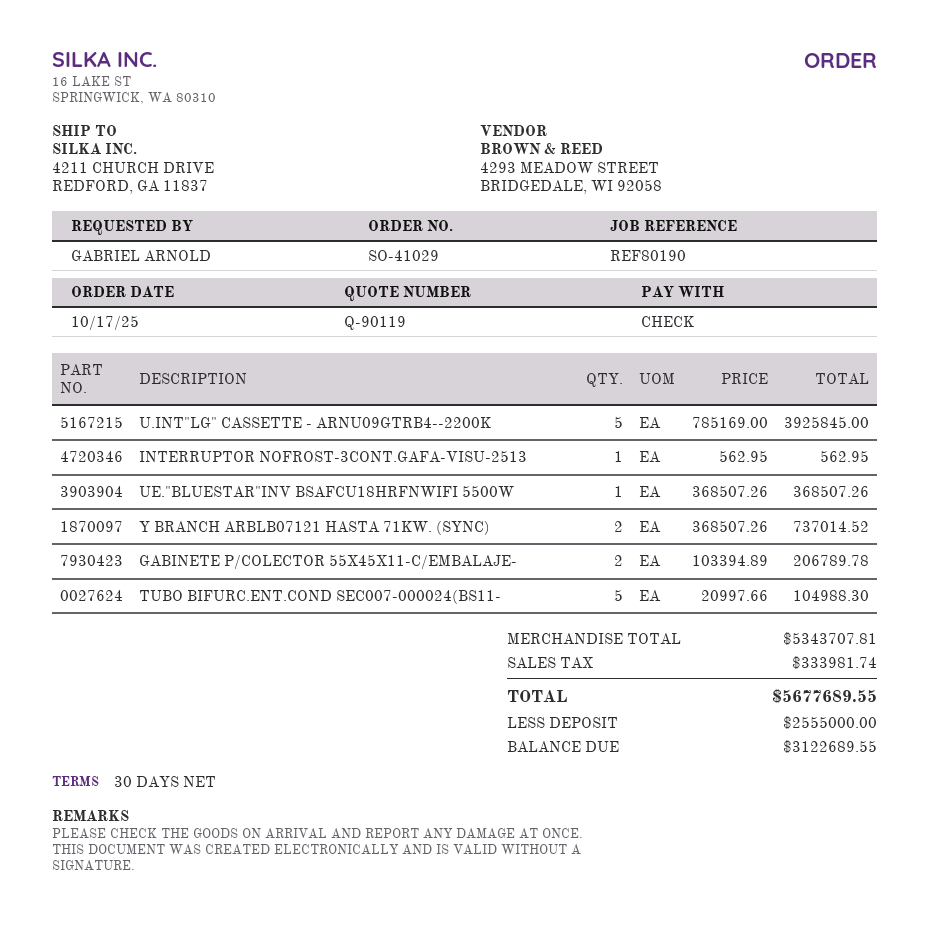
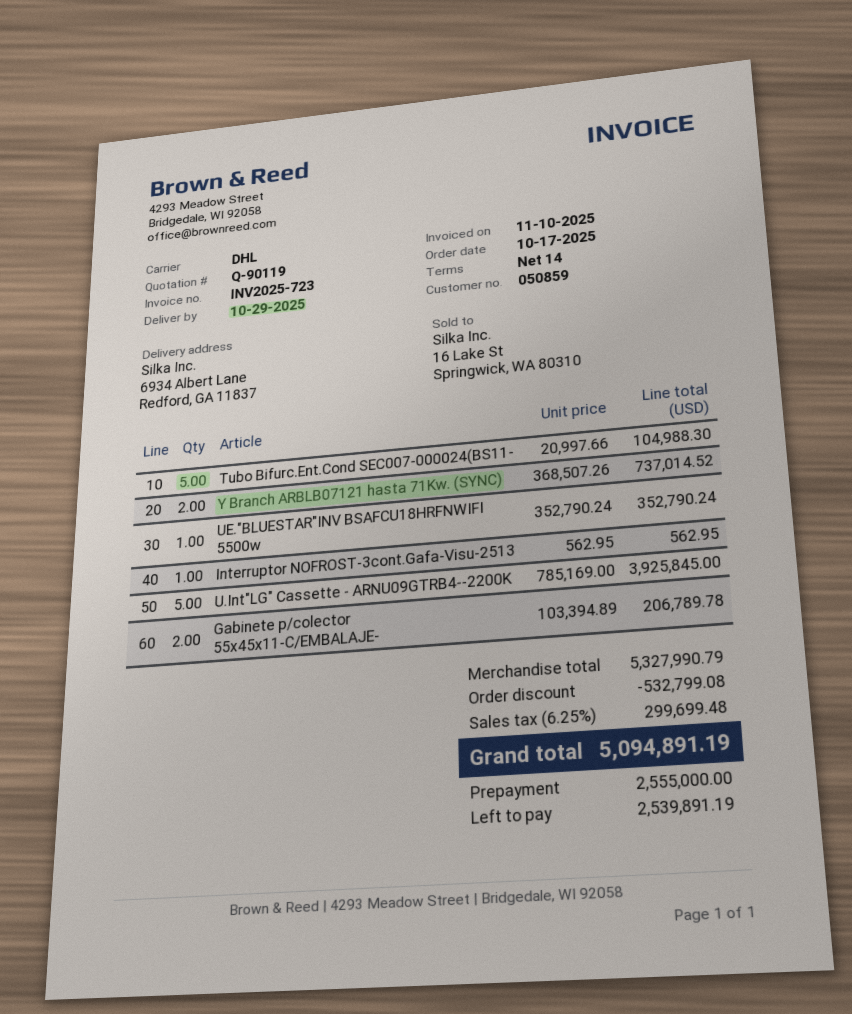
payment terms: 30 days -> 14 days
ship to: 4211 CHURCH DRIVE, REDFORD, GA 11837 -> 6934 Albert Lane, Redford, GA 11837
UE."BLUESTAR"INV BSAFCU18HRFNWIFI 5500W: 1 x 368507.26 = 368507.26 -> 1 x 352790.24 = 352790.24
subtotal: 5343707.81 -> 5327990.79
discount: none -> 532799.08
tax: 333981.74 -> 299699.48
total: 5677689.55 -> 5094891.19
balance: 3122689.55 -> 2539891.19

